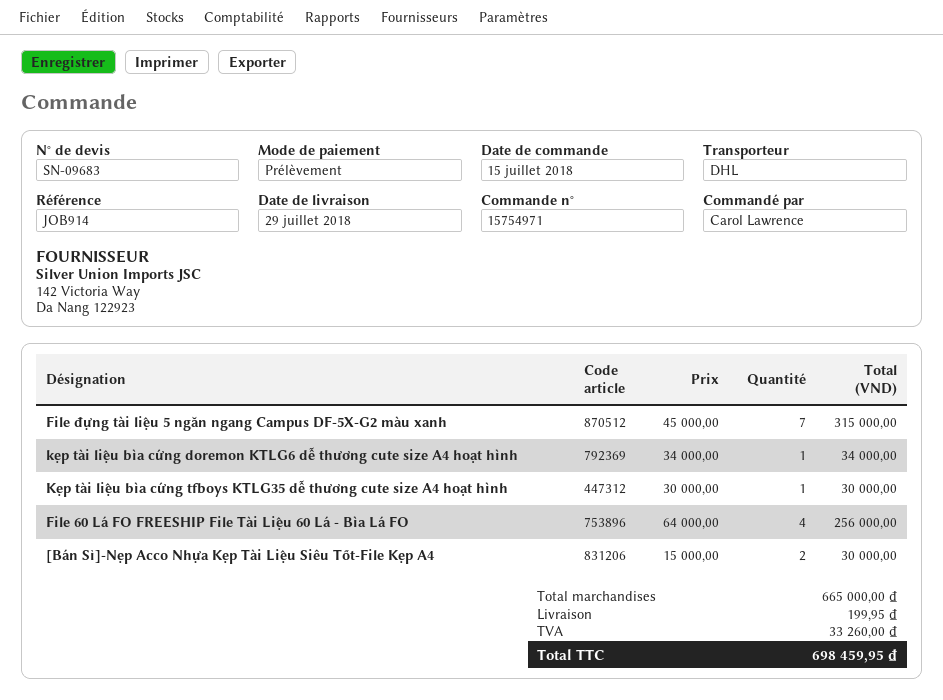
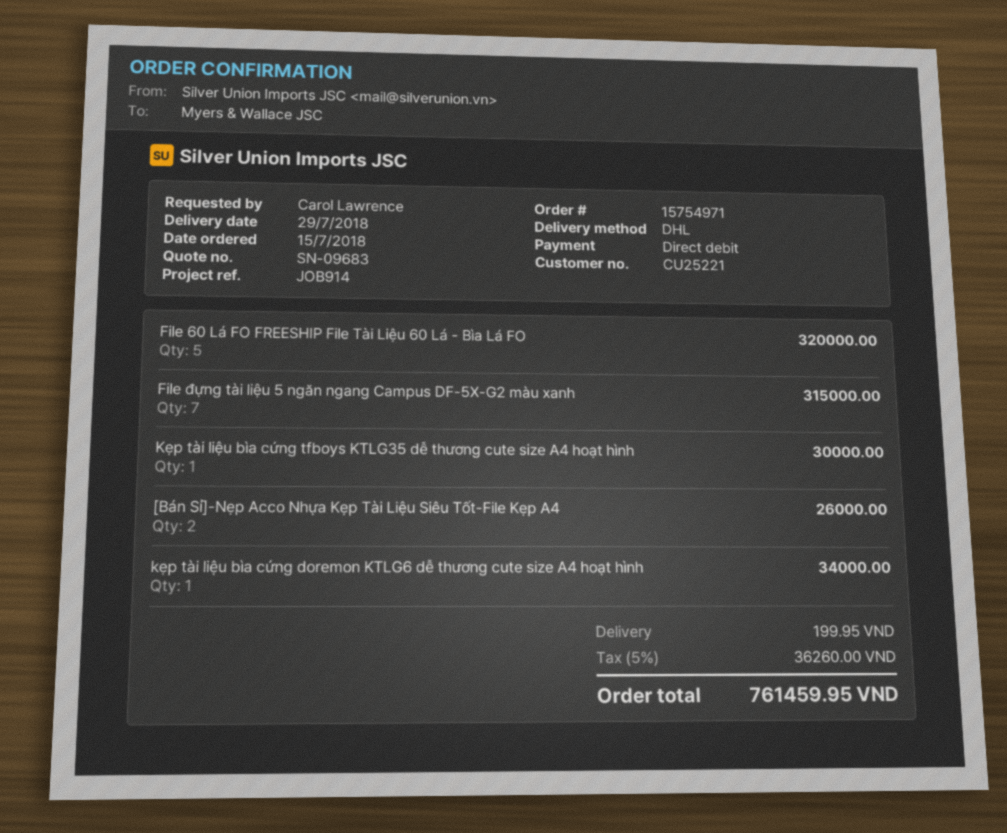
File 60 Lá FO FREESHIP File Tài Liệu 60 Lá - Bìa Lá FO: 4 for 256000.00 -> 5 for 320000.00
[Bán Sỉ]-Nẹp Acco Nhựa Kẹp Tài Liệu Siêu Tốt-File Kẹp A4: 2 for 30000.00 -> 2 for 26000.00
tax: 33260.00 -> 36260.00
total: 698459.95 -> 761459.95

